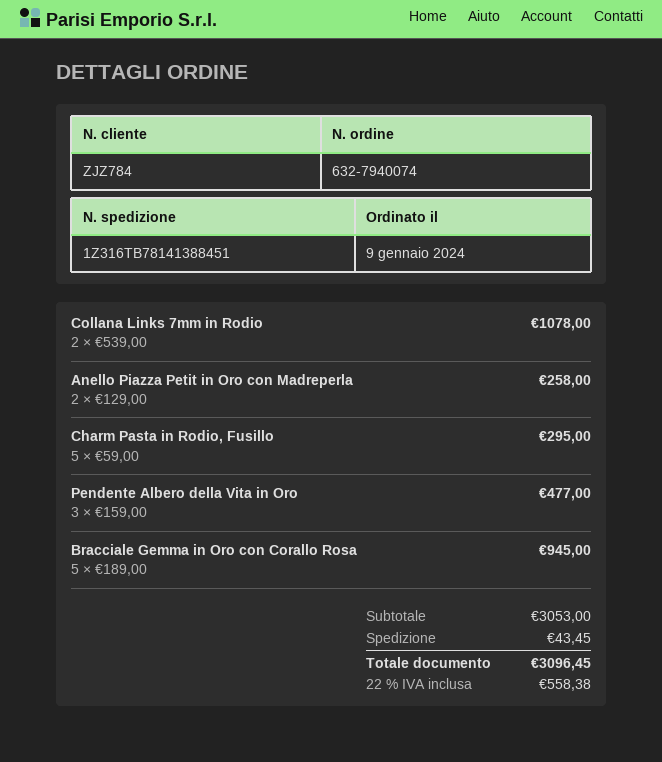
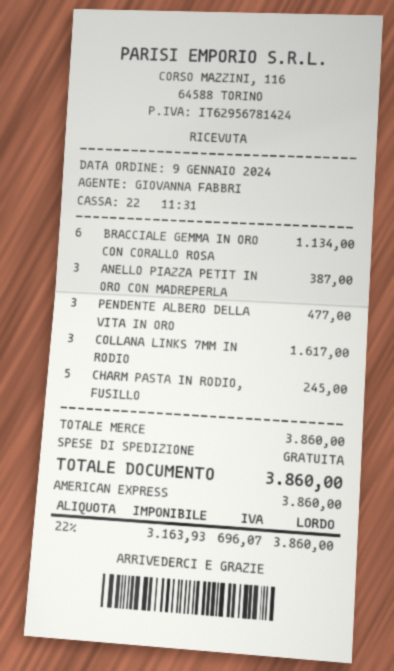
Collana Links 7mm in Rodio: 2 for 1078.00 -> 3 for 1617.00
Anello Piazza Petit in Oro con Madreperla: 2 for 258.00 -> 3 for 387.00
Charm Pasta in Rodio, Fusillo: 5 for 295.00 -> 5 for 245.00
Bracciale Gemma in Oro con Corallo Rosa: 5 for 945.00 -> 6 for 1134.00
subtotal: 3053.00 -> 3860.00
shipping: 43.45 -> 0.00
tax: 22% = 558.38 -> 22% = 696.07
total: 3096.45 -> 3860.00

